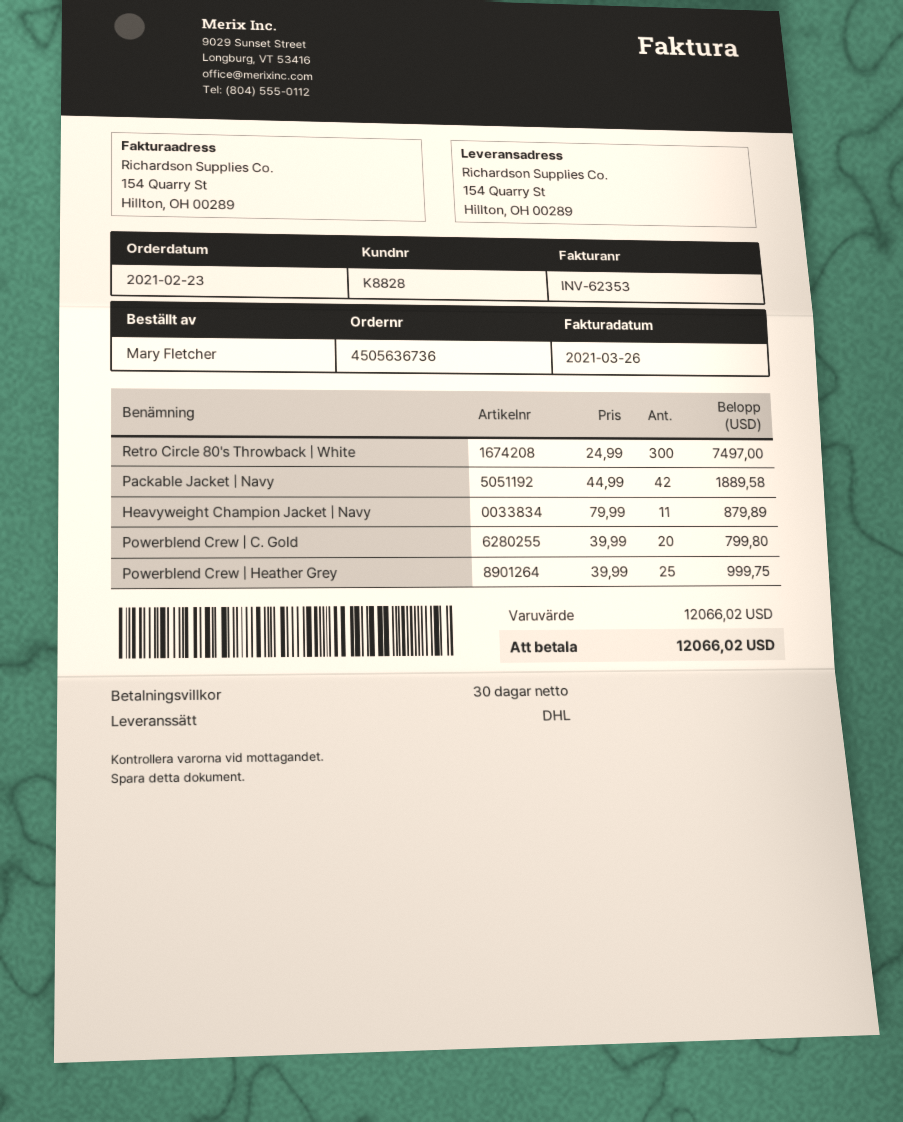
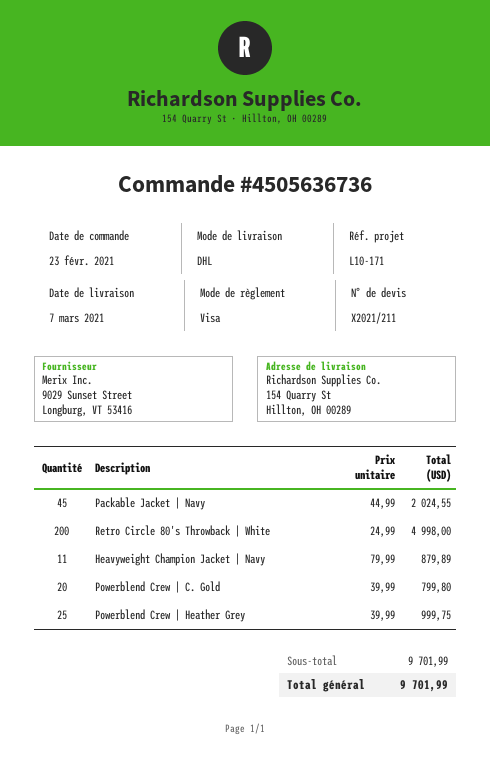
Retro Circle 80's Throwback | White: 300 x 24.99 = 7497.00 -> 200 x 24.99 = 4998.00
Packable Jacket | Navy: 42 x 44.99 = 1889.58 -> 45 x 44.99 = 2024.55
subtotal: 12066.02 -> 9701.99
total: 12066.02 -> 9701.99

